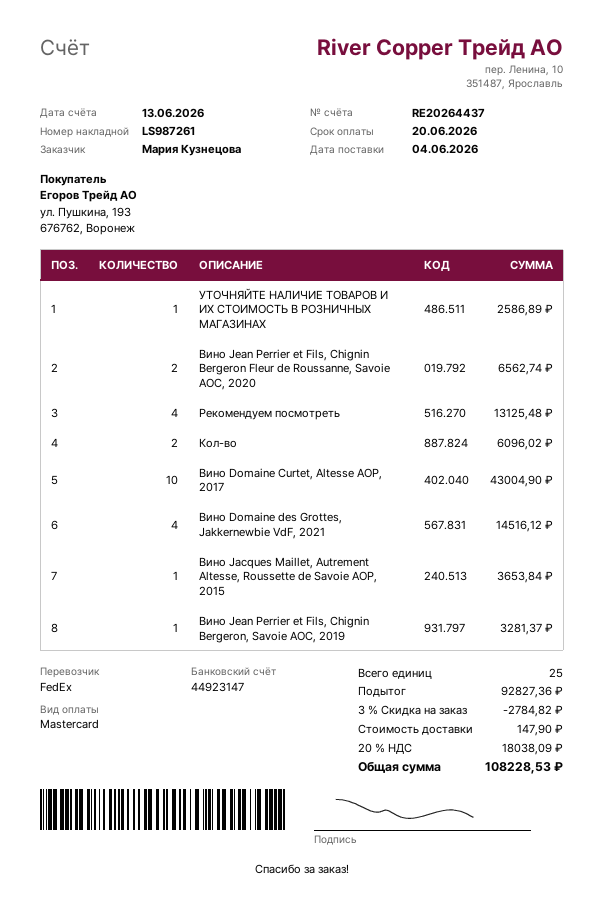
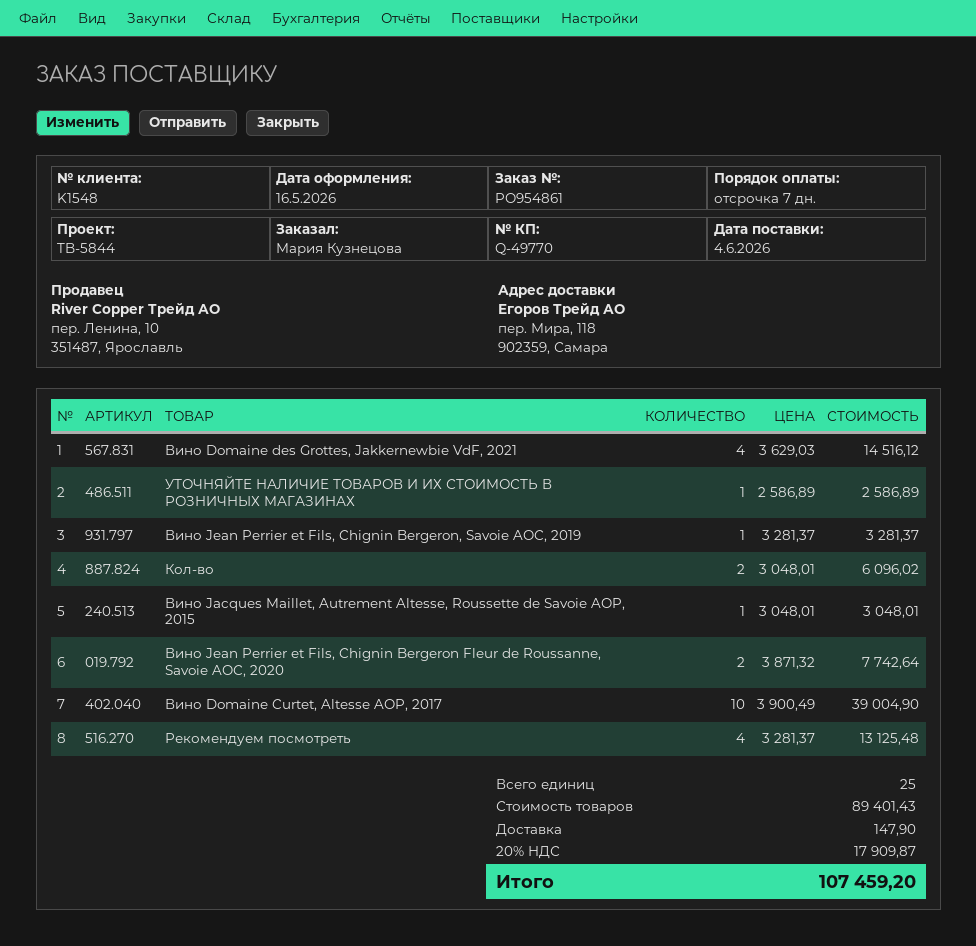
Вино Jean Perrier et Fils, Chignin Bergeron Fleur de Roussanne, Savoie AOC, 2020: 2 for 6562.74 -> 2 for 7742.64
Вино Domaine Curtet, Altesse AOP, 2017: 10 for 43004.90 -> 10 for 39004.90
Вино Jacques Maillet, Autrement Altesse, Roussette de Savoie AOP, 2015: 1 for 3653.84 -> 1 for 3048.01
subtotal: 92827.36 -> 89401.43
discount: 3% = 2784.82 -> none
tax: 20% = 18038.09 -> 20% = 17909.87
total: 108228.53 -> 107459.20

